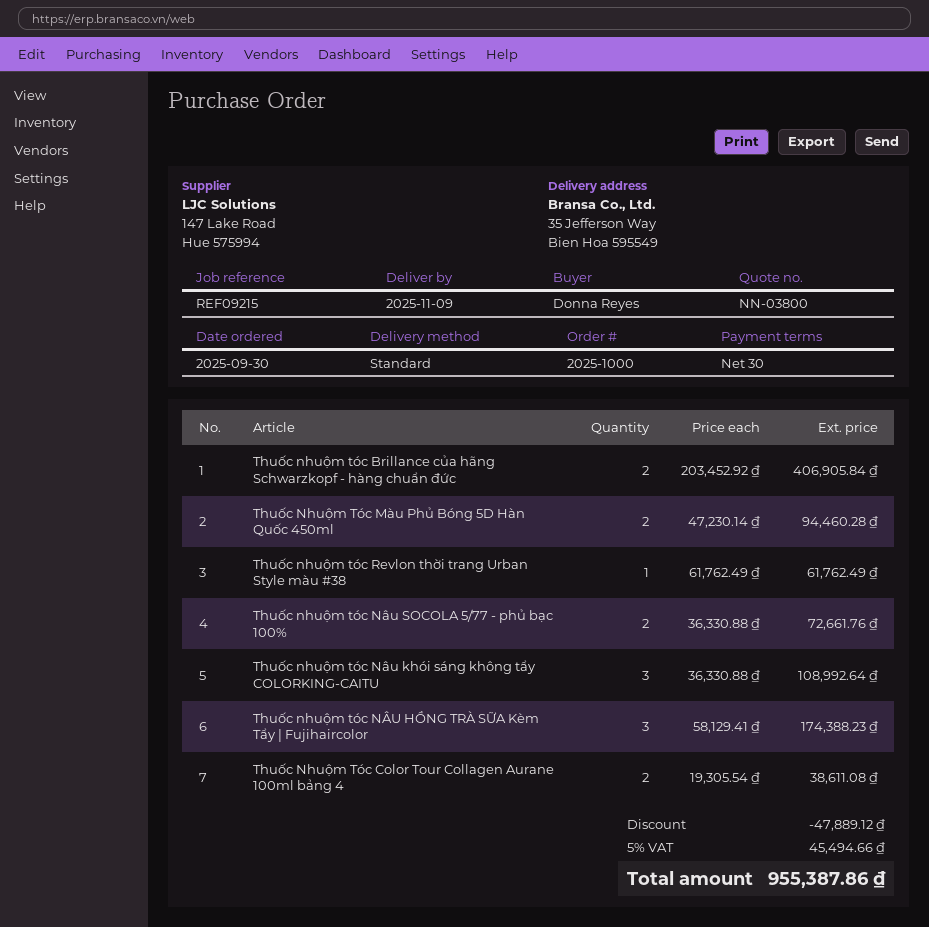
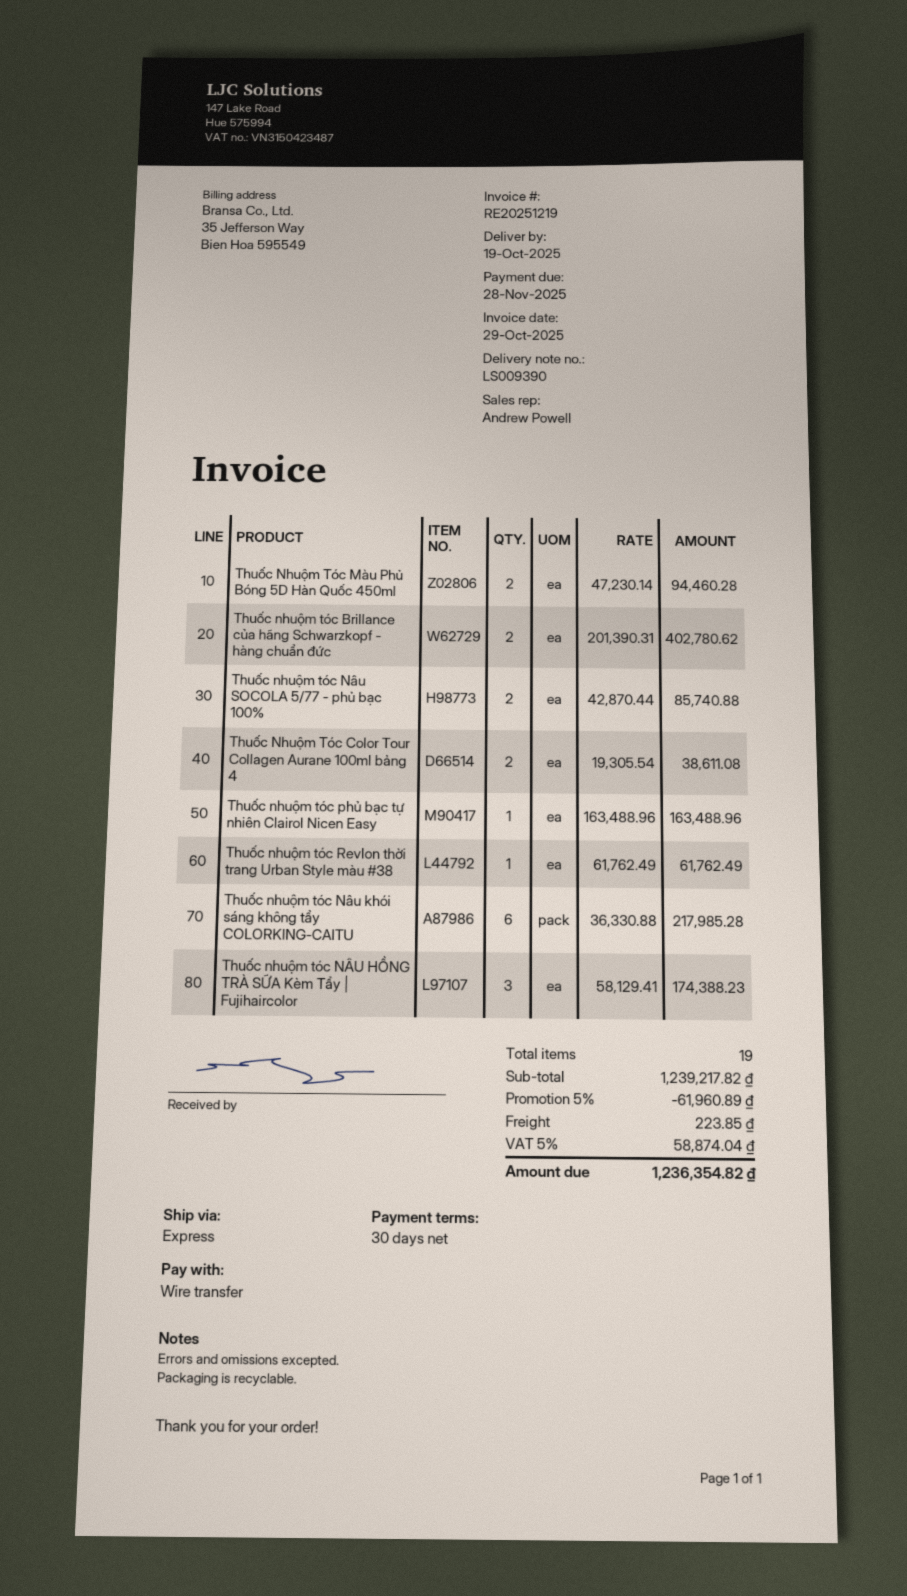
delivery date: 2025-11-09 -> 2025-10-19
shipping method: standard -> express
Thuốc nhuộm tóc Brillance của hãng Schwarzkopf - hàng chuẩn đức: 2 x 203452.92 = 406905.84 -> 2 x 201390.31 = 402780.62
Thuốc nhuộm tóc Nâu SOCOLA 5/77 - phủ bạc 100%: 2 x 36330.88 = 72661.76 -> 2 x 42870.44 = 85740.88
Thuốc nhuộm tóc Nâu khói sáng không tẩy COLORKING-CAITU: 3 x 36330.88 = 108992.64 -> 6 x 36330.88 = 217985.28
Thuốc nhuộm tóc phủ bạc tự nhiên Clairol Nicen Easy: none -> 1 x 163488.96 = 163488.96
discount: 47889.12 -> 61960.89
shipping: none -> 223.85
tax: 5% = 45494.66 -> 5% = 58874.04
total: 955387.86 -> 1236354.82

